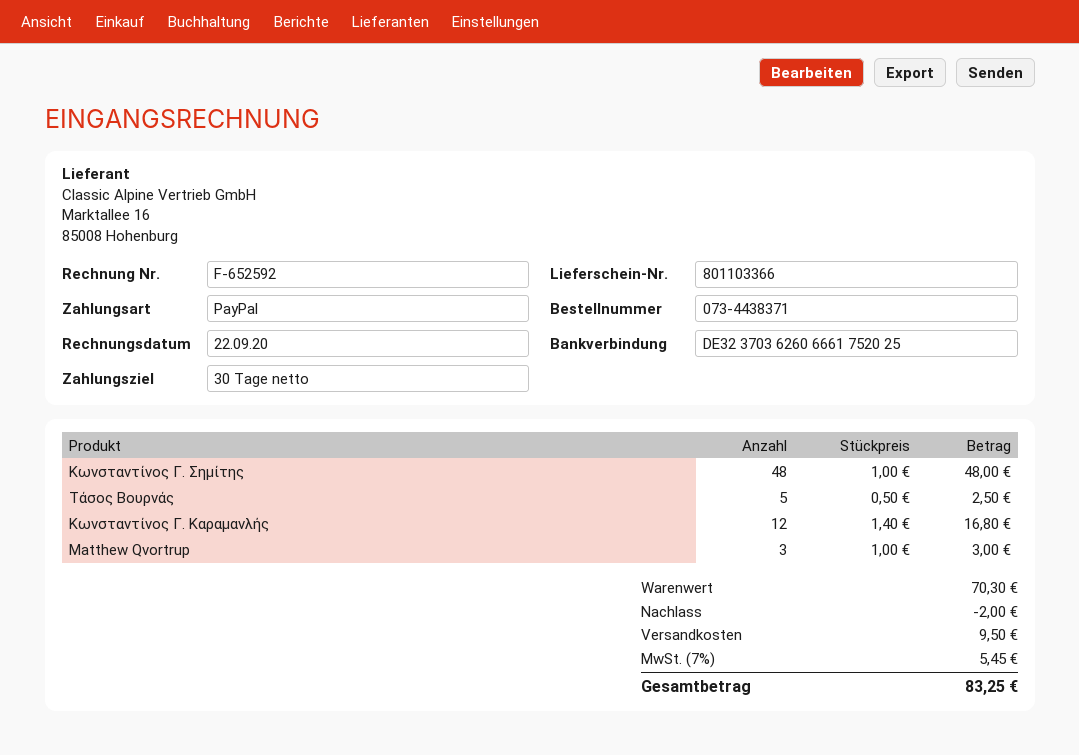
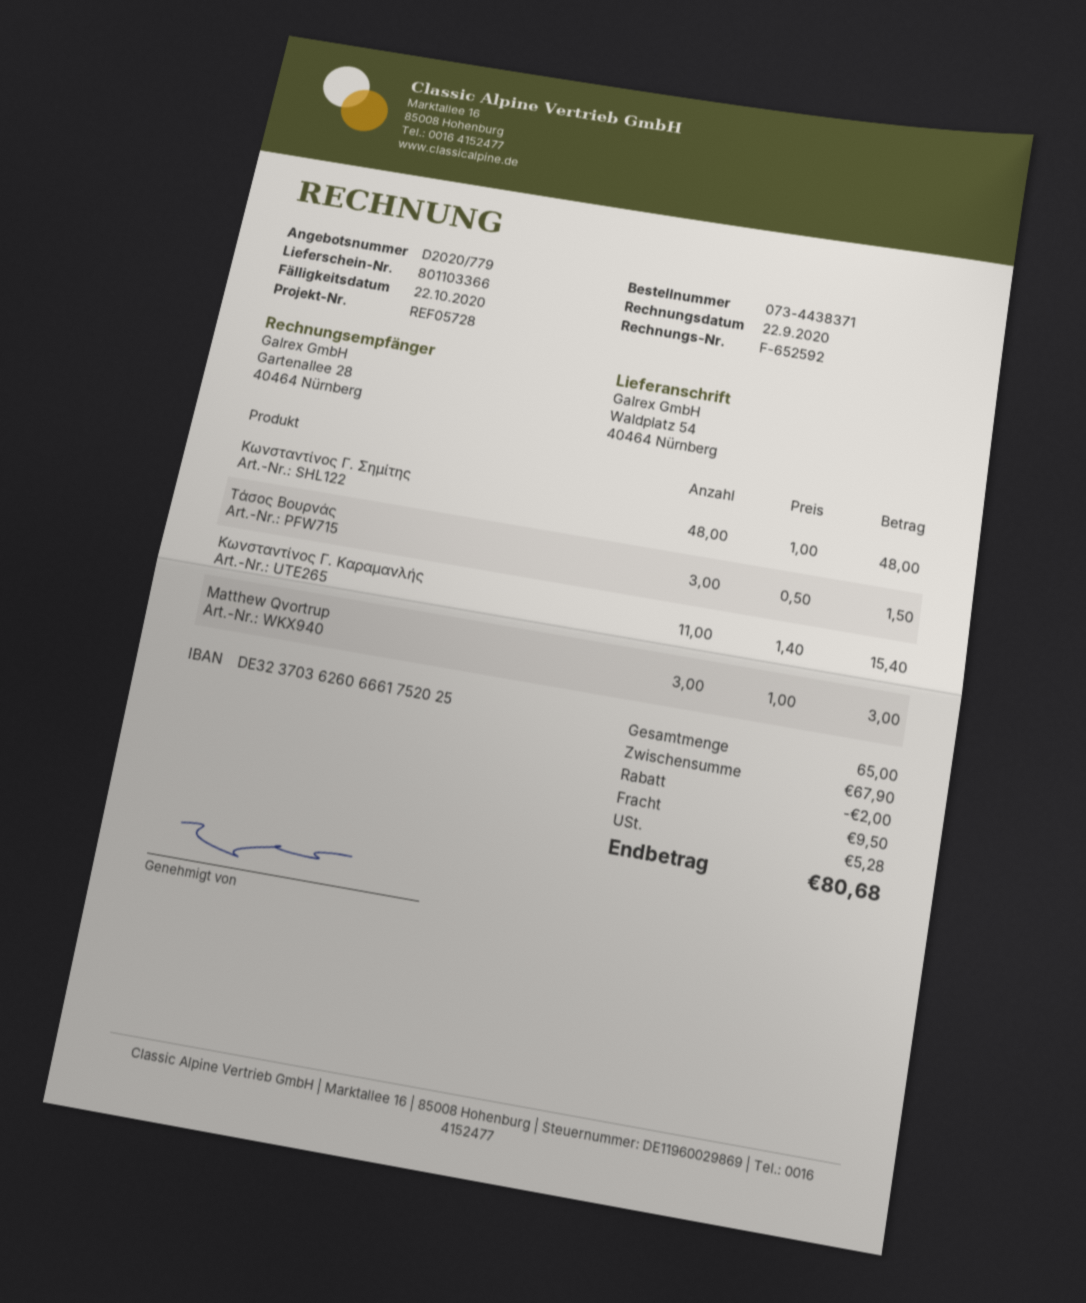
Τάσος Βουρνάς: 5 x 0.50 = 2.50 -> 3 x 0.50 = 1.50
Κωνσταντίνος Γ. Καραμανλής: 12 x 1.40 = 16.80 -> 11 x 1.40 = 15.40
subtotal: 70.30 -> 67.90
tax: 5.45 -> 5.28
total: 83.25 -> 80.68

